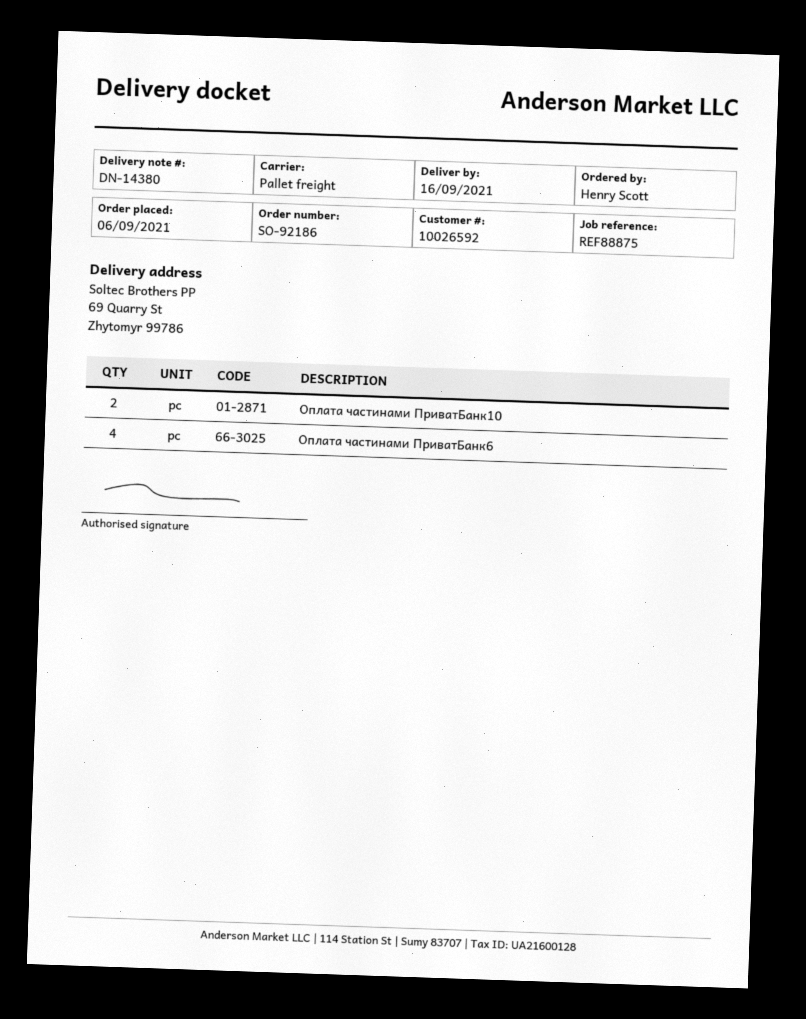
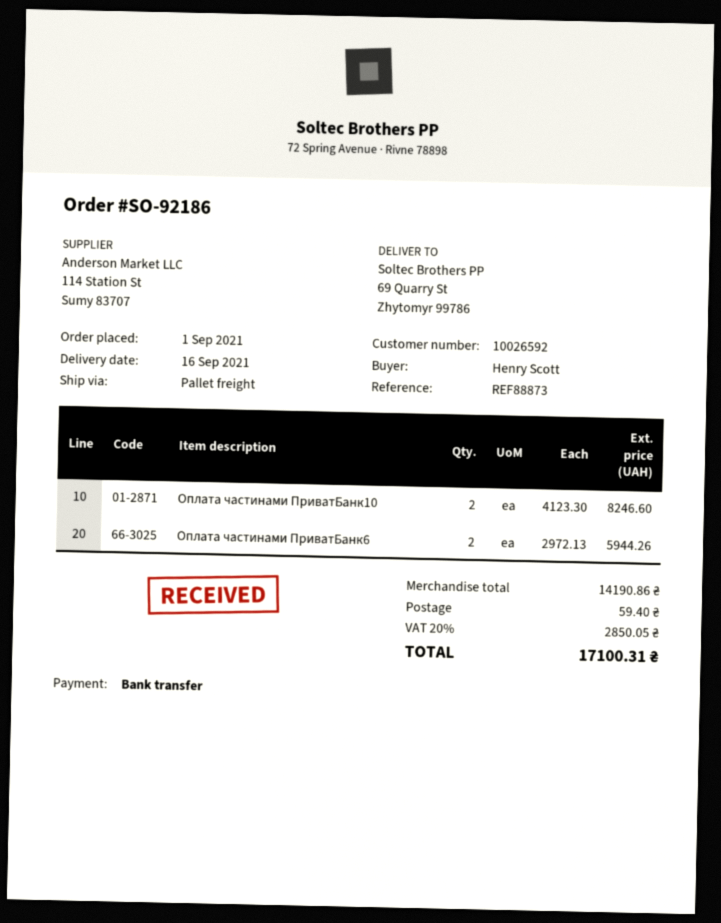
order date: 2021-09-06 -> 2021-09-01
reference: REF88875 -> REF88873
Оплата частинами ПриватБанк6: 4 -> 2

